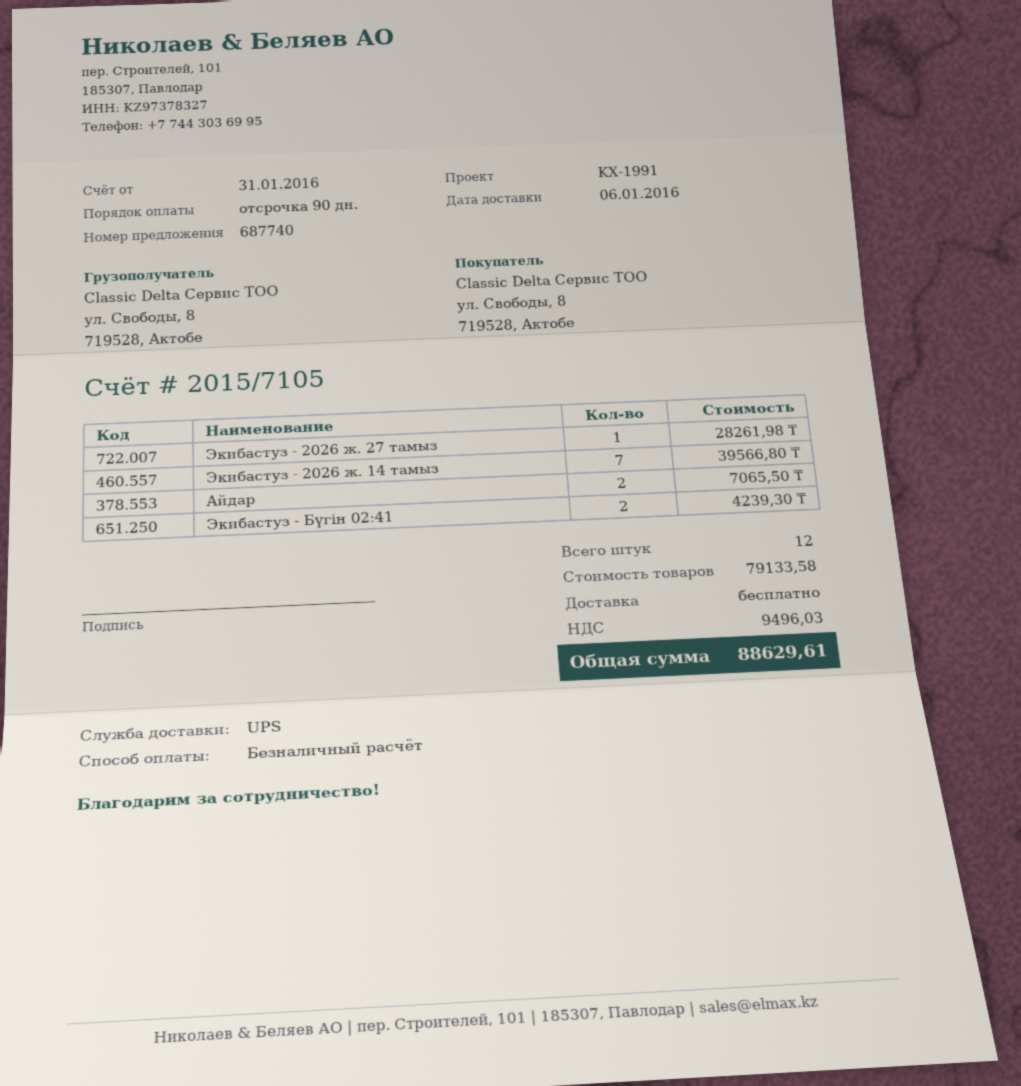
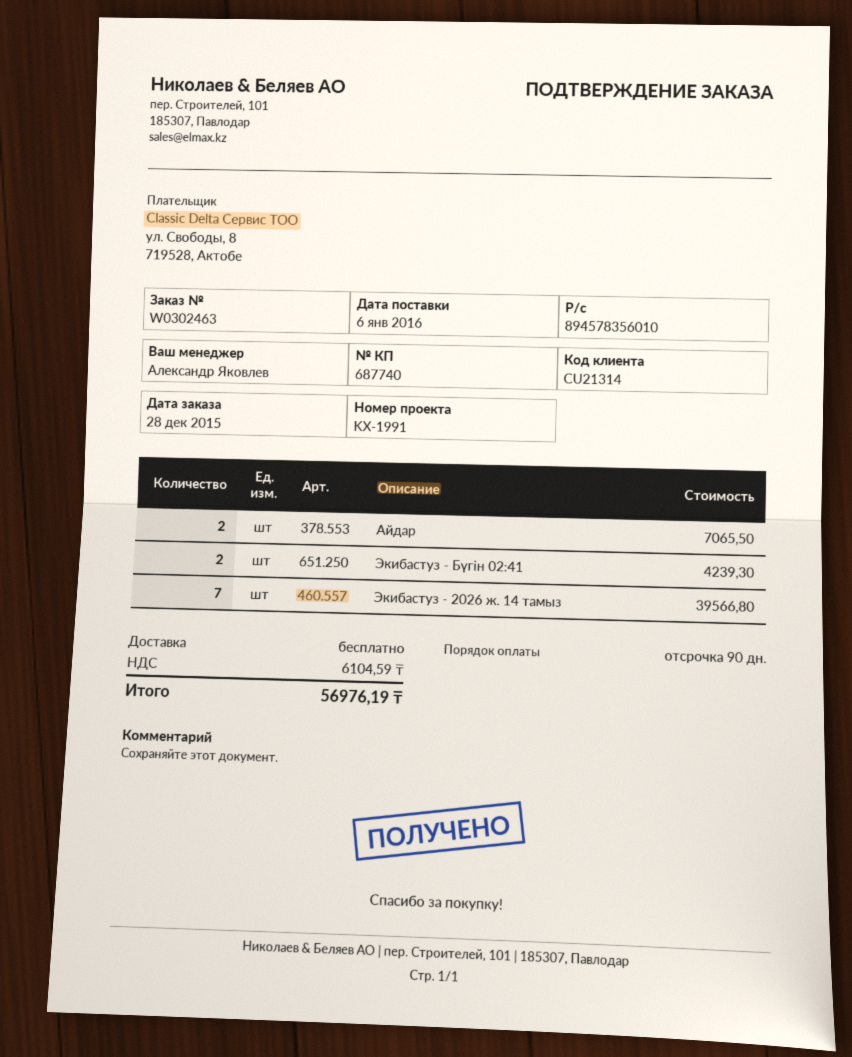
Экибастуз - 2026 ж. 27 тамыз: 1 for 28261.98 -> none
tax: 9496.03 -> 6104.59
total: 88629.61 -> 56976.19

